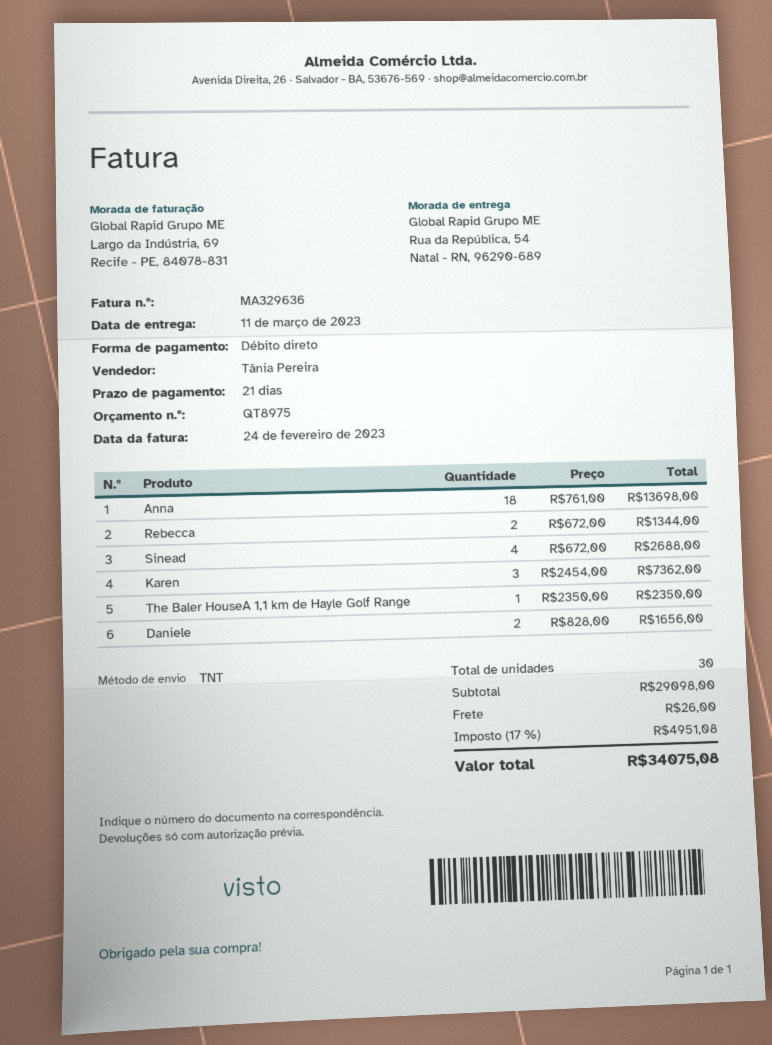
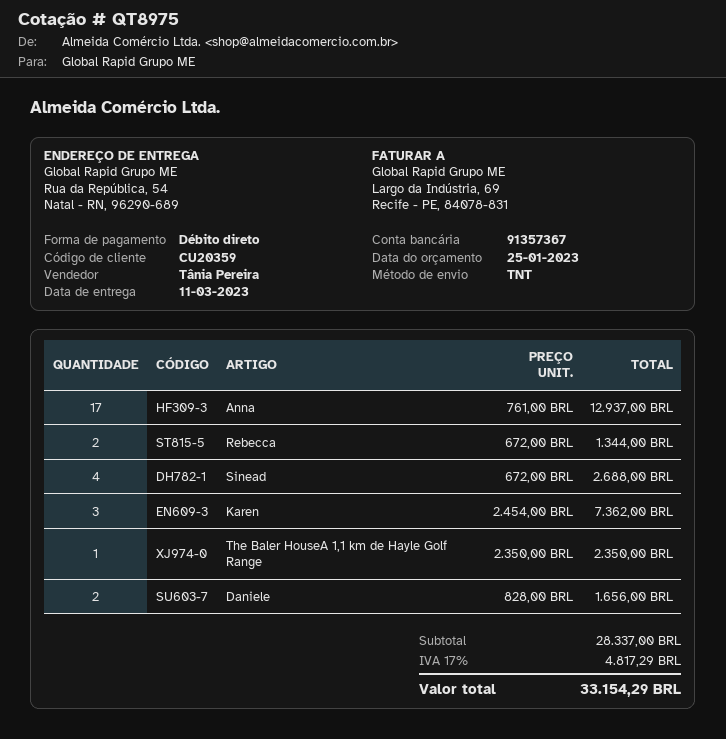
Anna: 18 x 761.00 = 13698.00 -> 17 x 761.00 = 12937.00
subtotal: 29098.00 -> 28337.00
shipping: 26.00 -> none
tax: 17% = 4951.08 -> 17% = 4817.29
total: 34075.08 -> 33154.29

